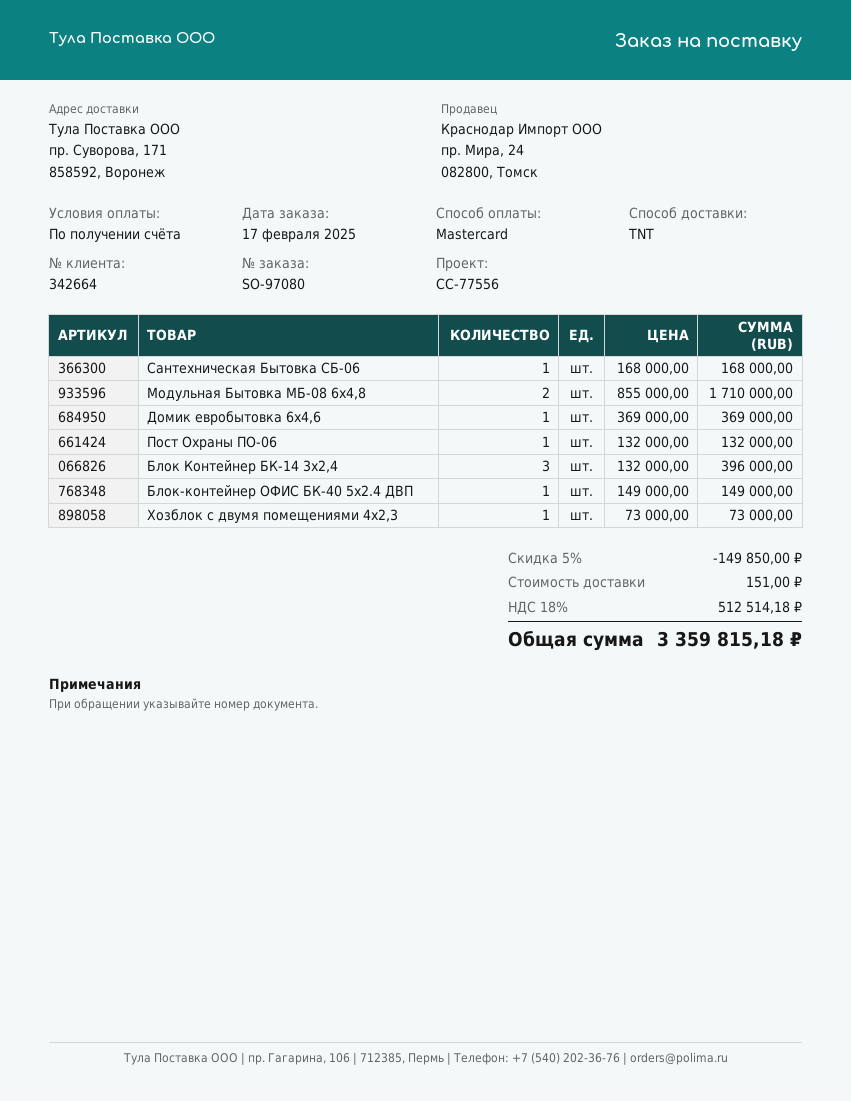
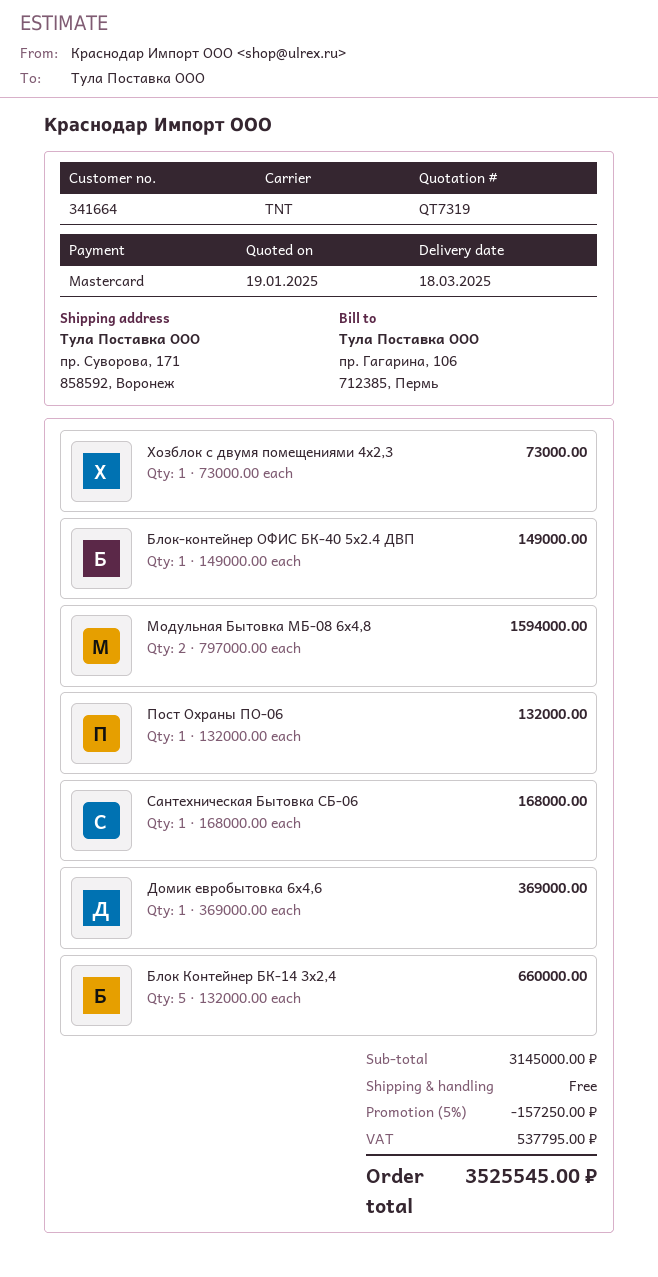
customer number: 342664 -> 341664
Модульная Бытовка МБ-08 6х4,8: 2 x 855000.00 = 1710000.00 -> 2 x 797000.00 = 1594000.00
Блок Контейнер БК-14 3х2,4: 3 x 132000.00 = 396000.00 -> 5 x 132000.00 = 660000.00
discount: 5% = 149850.00 -> 5% = 157250.00
shipping: 151.00 -> 0.00
tax: 512514.18 -> 537795.00
total: 3359815.18 -> 3525545.00

